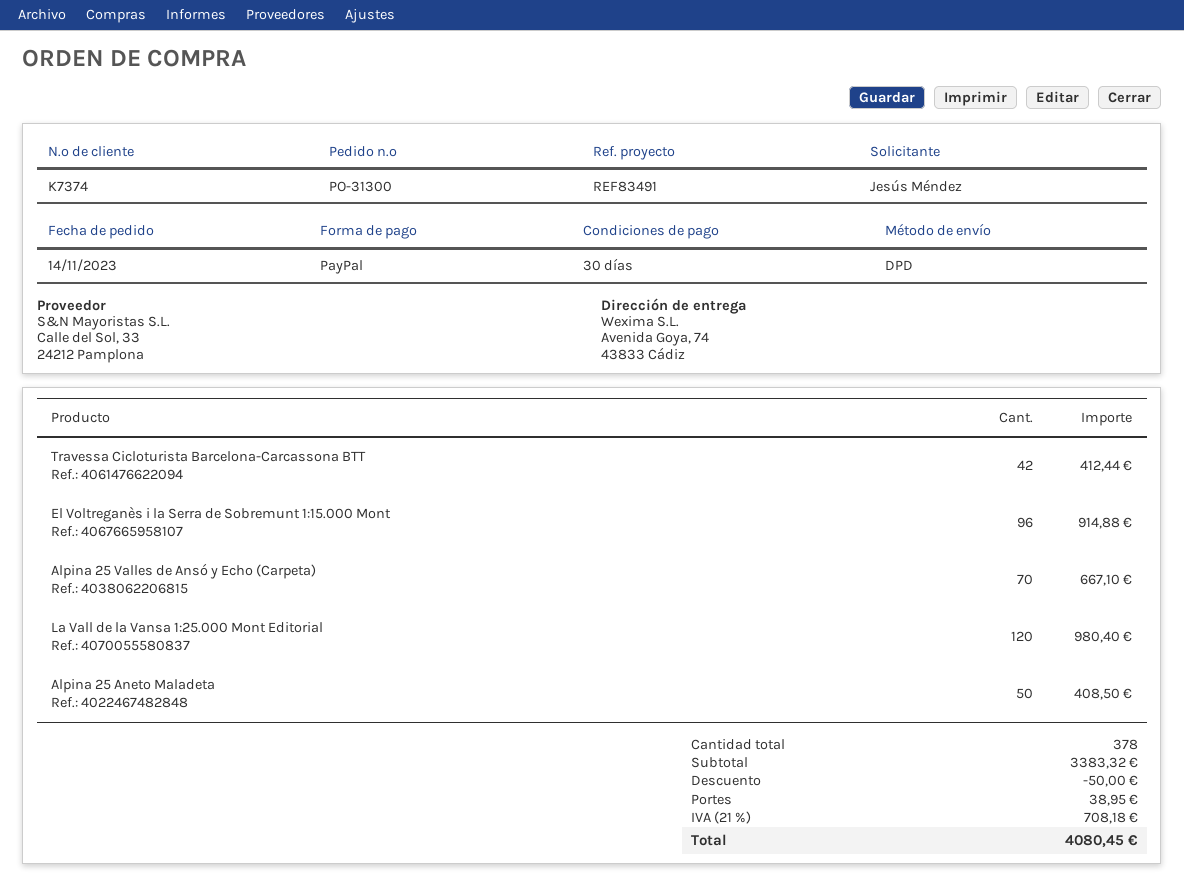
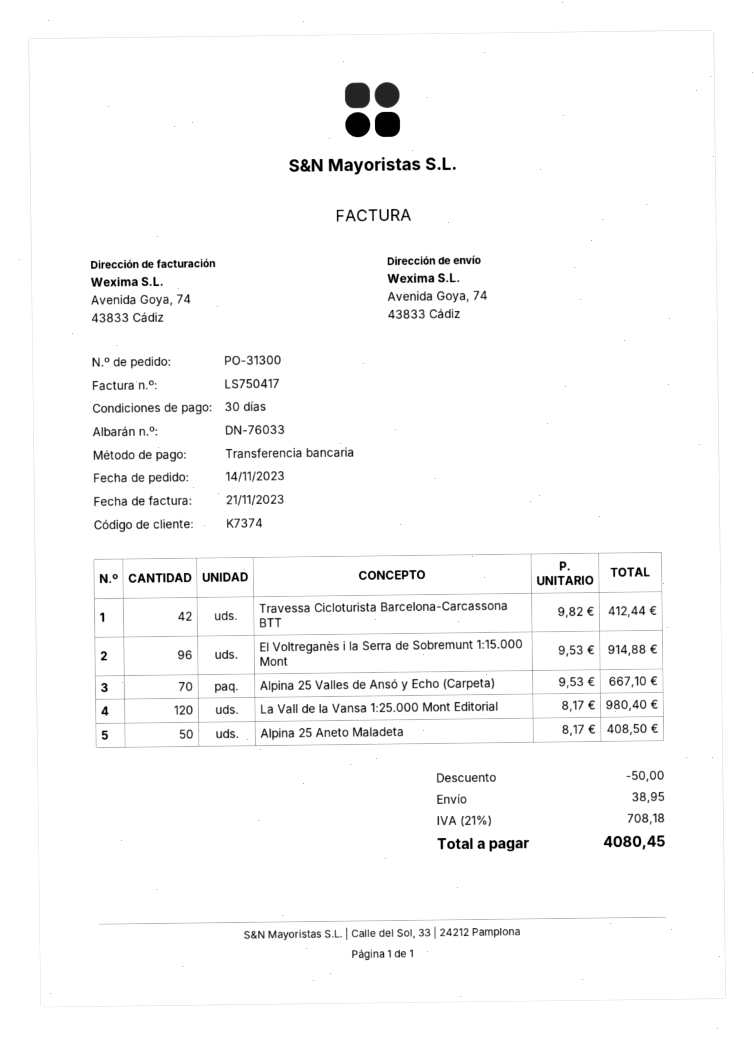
payment method: PayPal -> bank transfer

